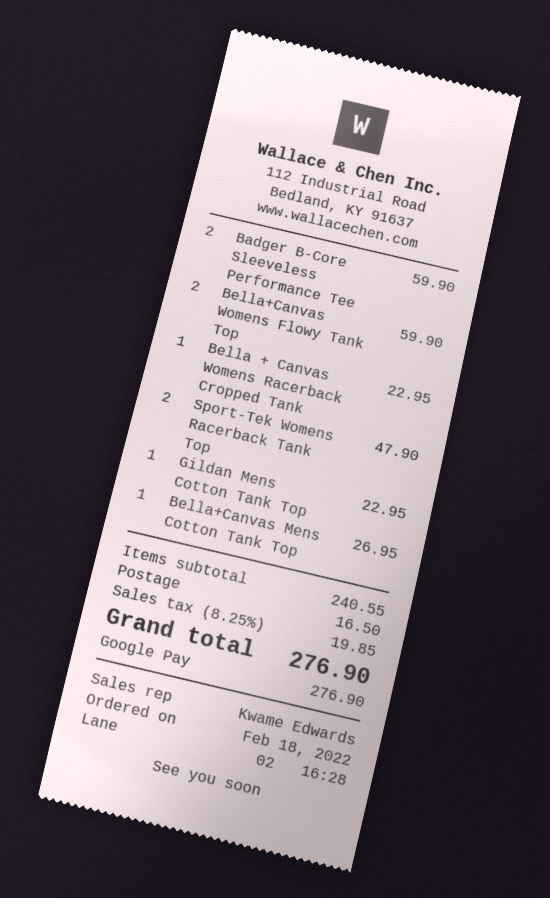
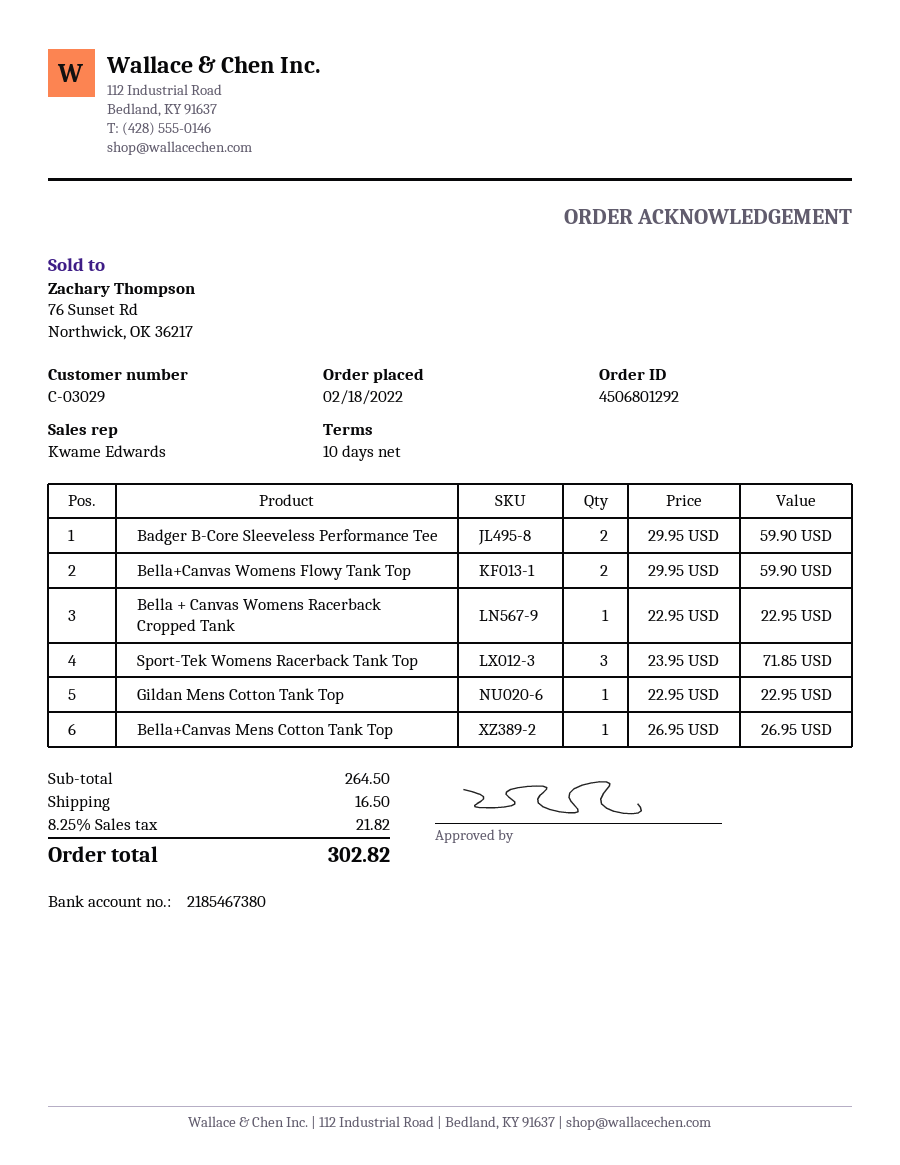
Sport-Tek Womens Racerback Tank Top: 2 for 47.90 -> 3 for 71.85
subtotal: 240.55 -> 264.50
tax: 8.25% = 19.85 -> 8.25% = 21.82
total: 276.90 -> 302.82

